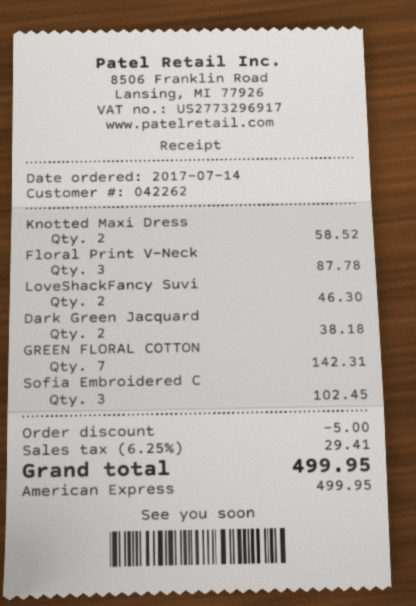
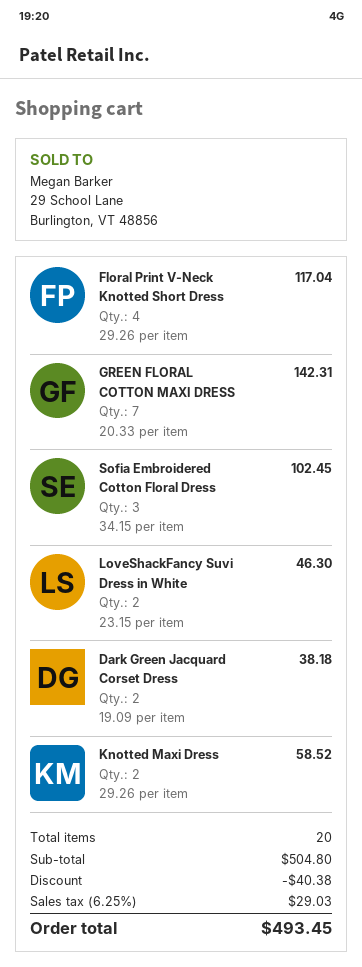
Floral Print V-Neck: 3 for 87.78 -> 4 for 117.04
discount: 5.00 -> 40.38
tax: 6.25% = 29.41 -> 6.25% = 29.03
total: 499.95 -> 493.45

